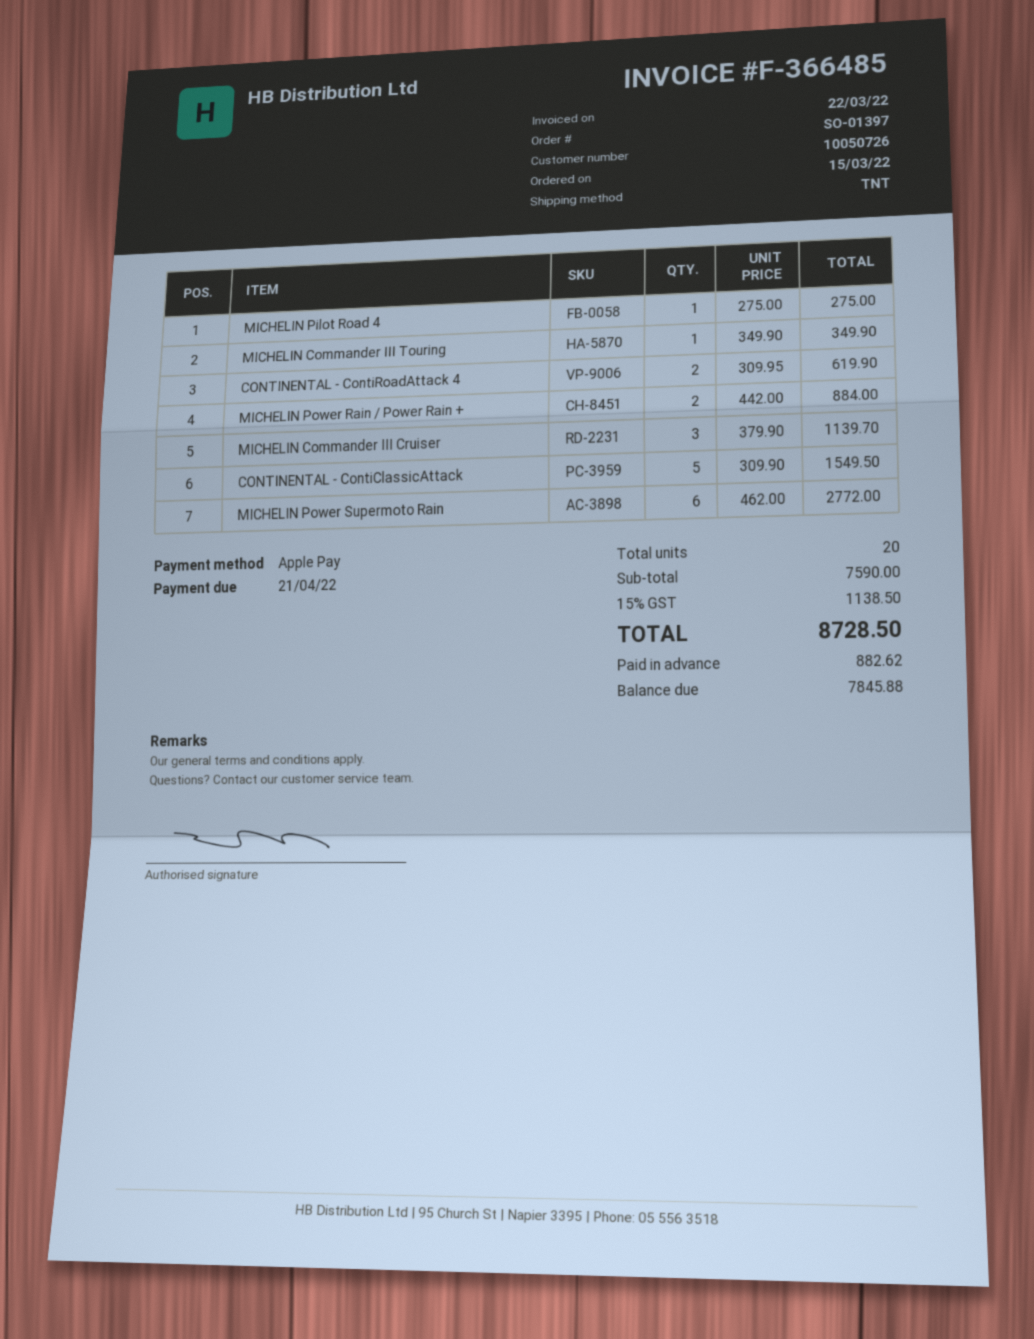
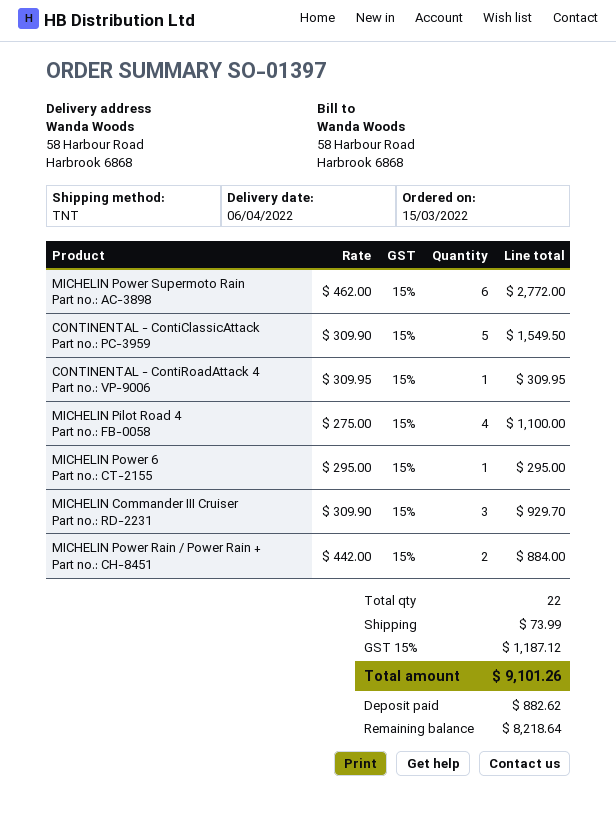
MICHELIN Pilot Road 4: 1 x 275.00 = 275.00 -> 4 x 275.00 = 1100.00
MICHELIN Commander III Touring: 1 x 349.90 = 349.90 -> none
CONTINENTAL - ContiRoadAttack 4: 2 x 309.95 = 619.90 -> 1 x 309.95 = 309.95
MICHELIN Commander III Cruiser: 3 x 379.90 = 1139.70 -> 3 x 309.90 = 929.70
MICHELIN Power 6: none -> 1 x 295.00 = 295.00
total quantity: 20 -> 22
shipping: none -> 73.99
tax: 15% = 1138.50 -> 15% = 1187.12
total: 8728.50 -> 9101.26
balance: 7845.88 -> 8218.64

